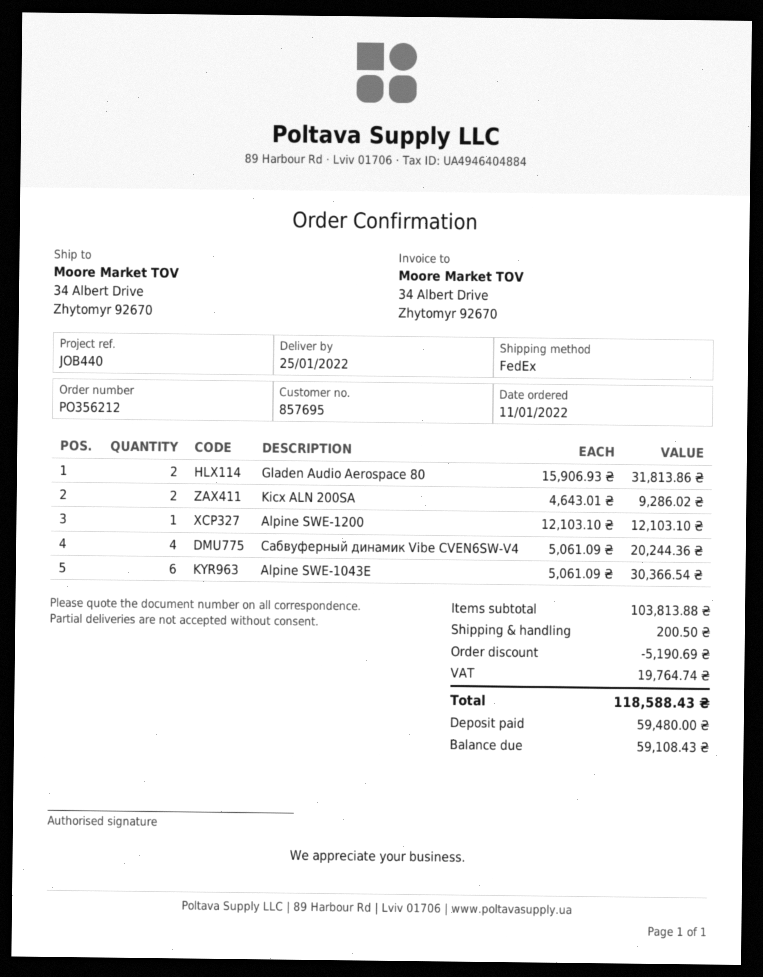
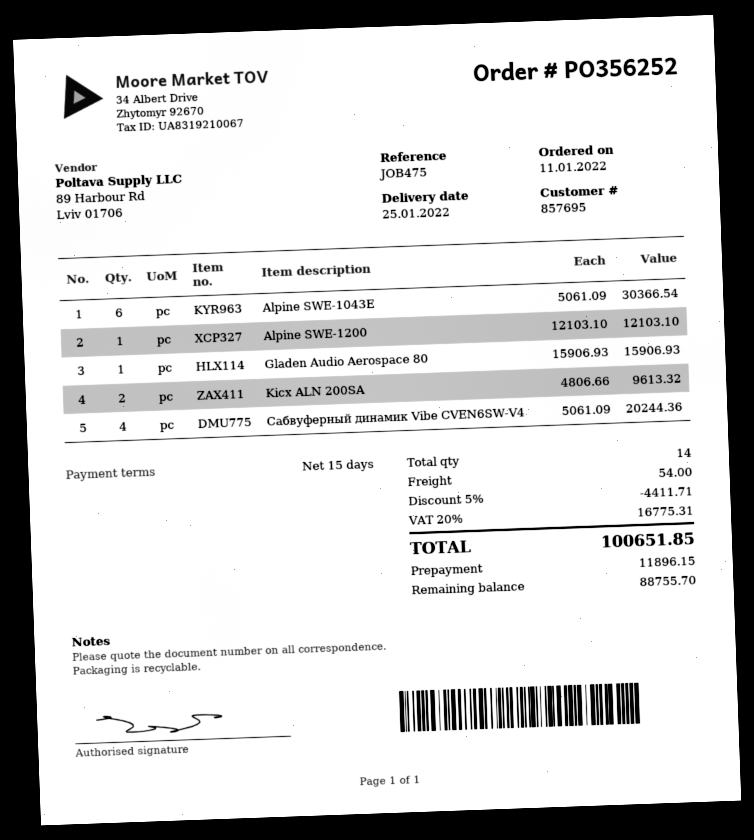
order number: PO356212 -> PO356252
reference: JOB440 -> JOB475
Gladen Audio Aerospace 80: 2 x 15906.93 = 31813.86 -> 1 x 15906.93 = 15906.93
Kicx ALN 200SA: 2 x 4643.01 = 9286.02 -> 2 x 4806.66 = 9613.32
discount: 5190.69 -> 4411.71
shipping: 200.50 -> 54.00
tax: 19764.74 -> 16775.31
total: 118588.43 -> 100651.85
deposit: 59480.00 -> 11896.15
balance: 59108.43 -> 88755.70

